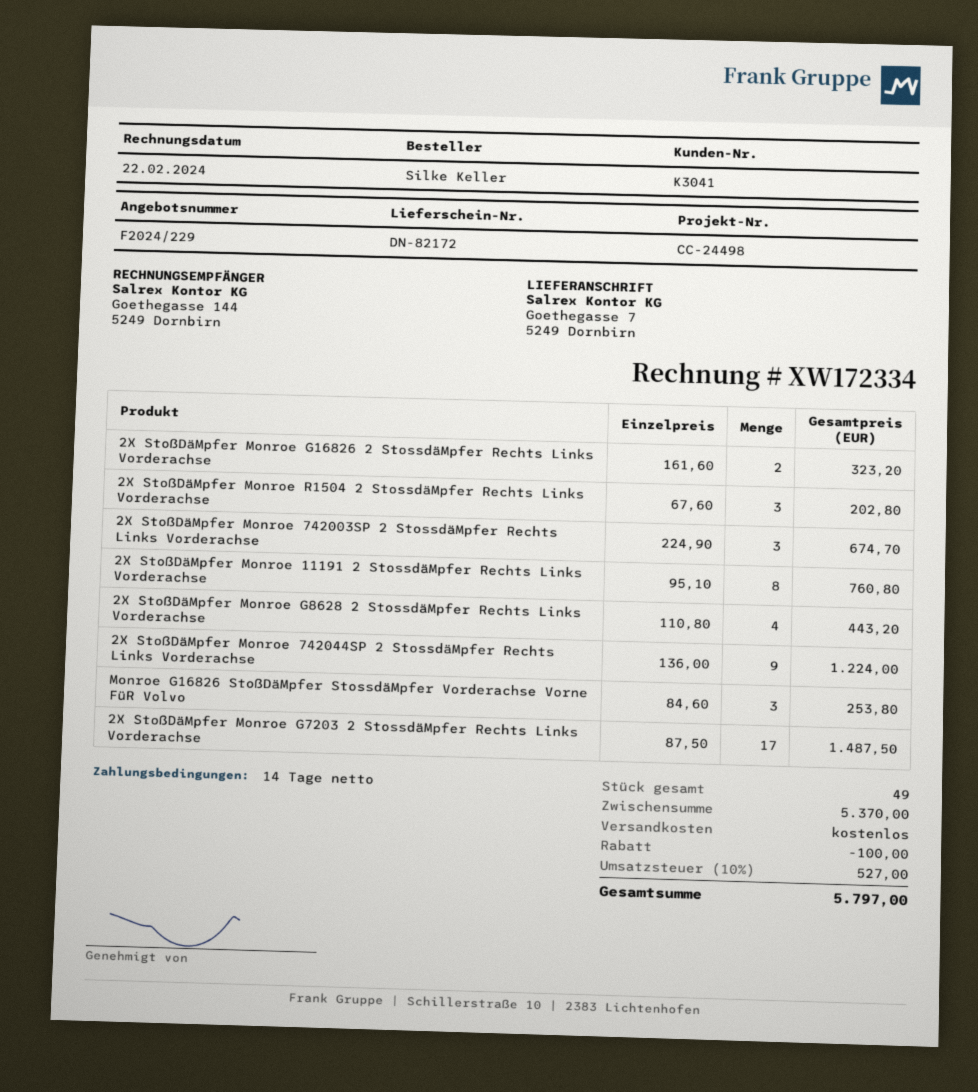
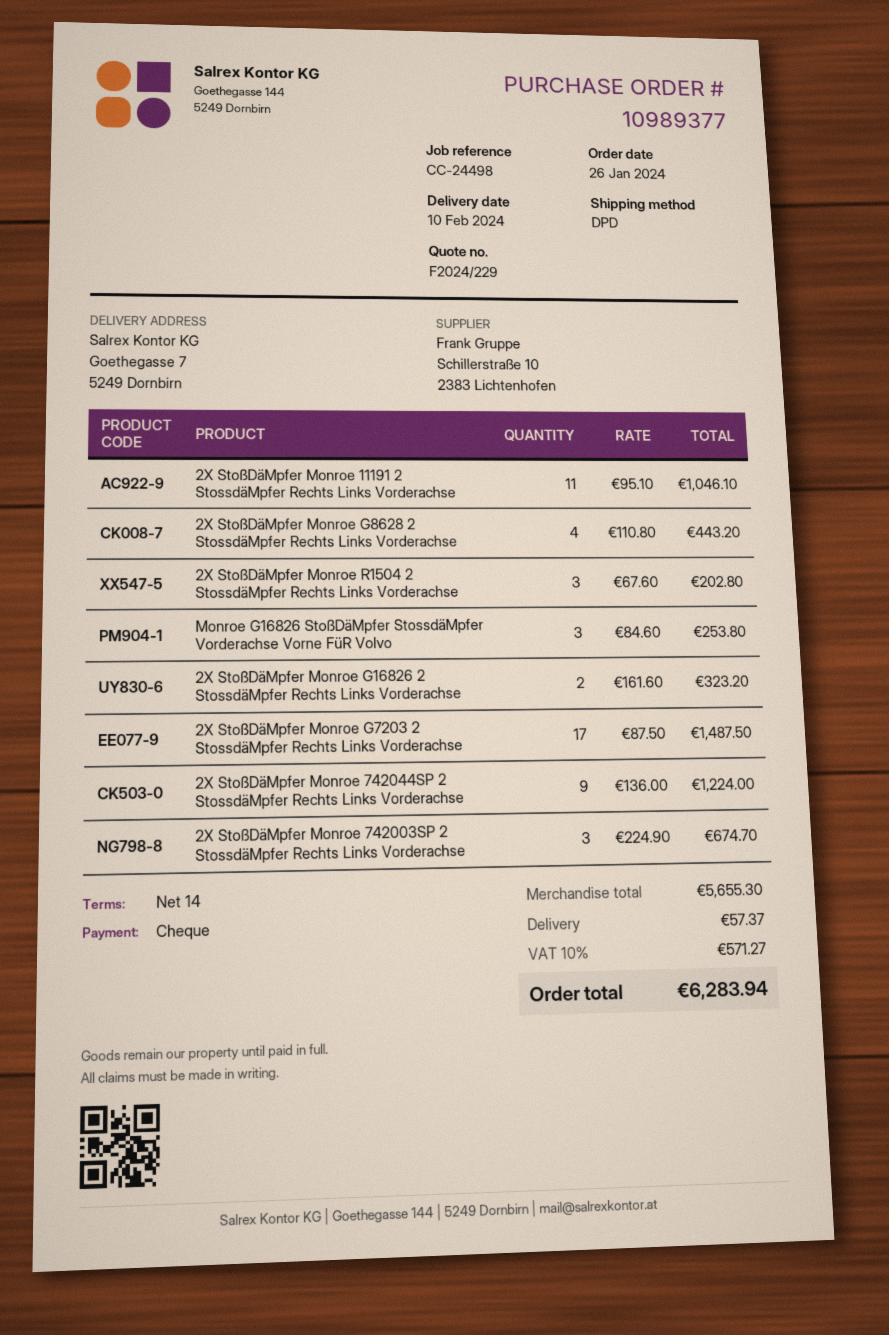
2X StoßDäMpfer Monroe 11191 2 StossdäMpfer Rechts Links Vorderachse: 8 x 95.10 = 760.80 -> 11 x 95.10 = 1046.10
subtotal: 5370.00 -> 5655.30
discount: 100.00 -> none
shipping: 0.00 -> 57.37
tax: 10% = 527.00 -> 10% = 571.27
total: 5797.00 -> 6283.94

